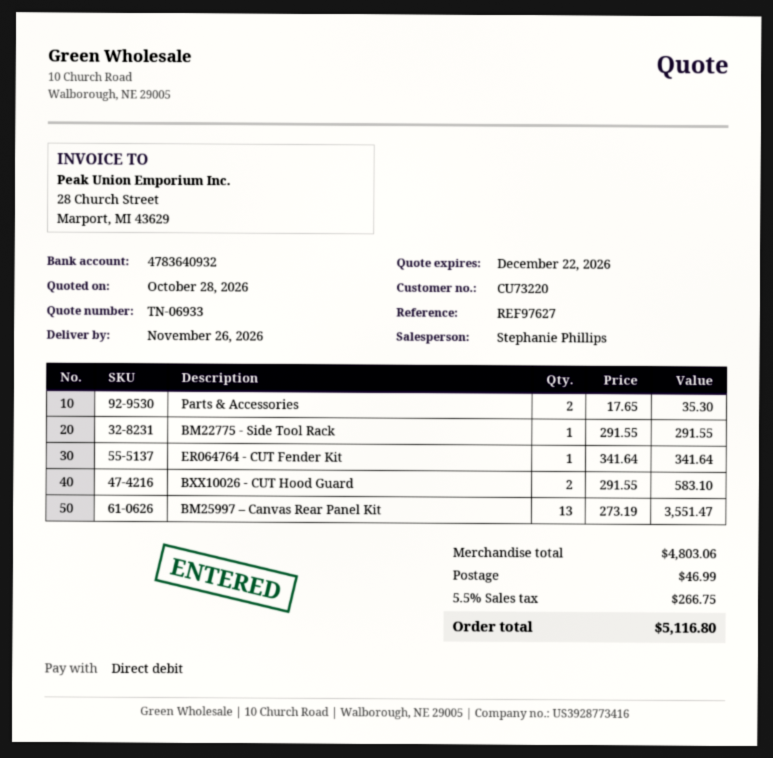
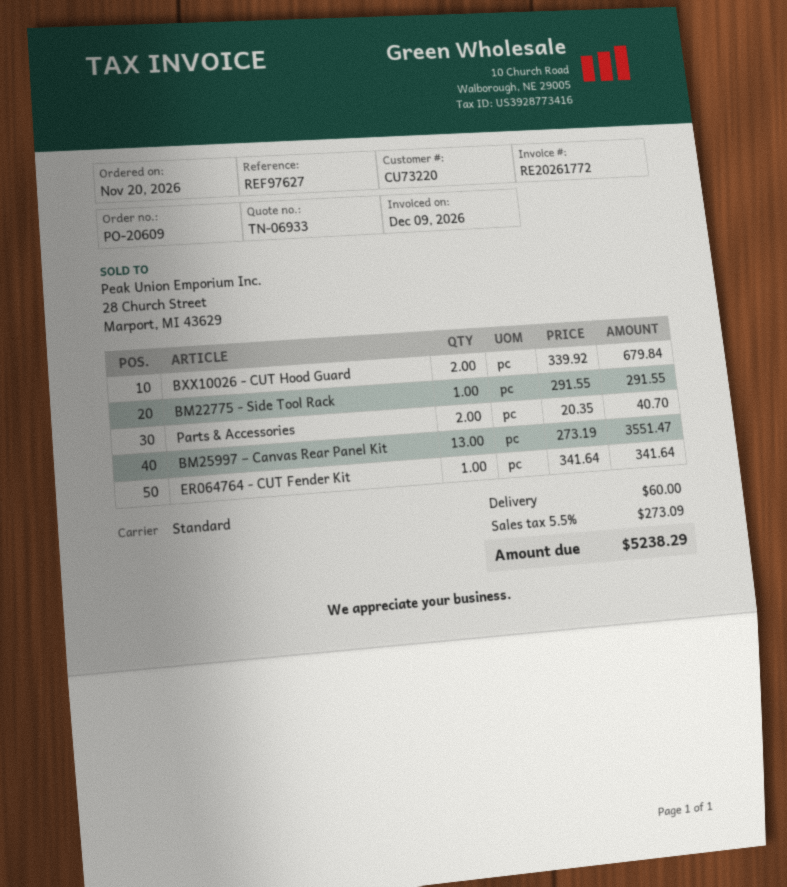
Parts & Accessories: 2 x 17.65 = 35.30 -> 2 x 20.35 = 40.70
BXX10026 - CUT Hood Guard: 2 x 291.55 = 583.10 -> 2 x 339.92 = 679.84
shipping: 46.99 -> 60.00
tax: 5.5% = 266.75 -> 5.5% = 273.09
total: 5116.80 -> 5238.29

